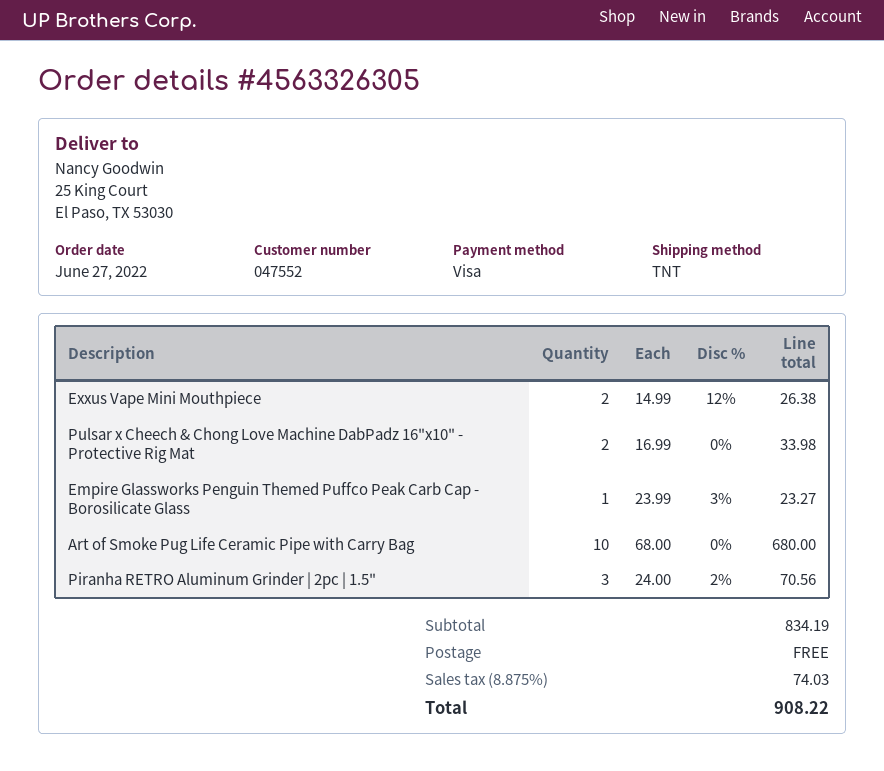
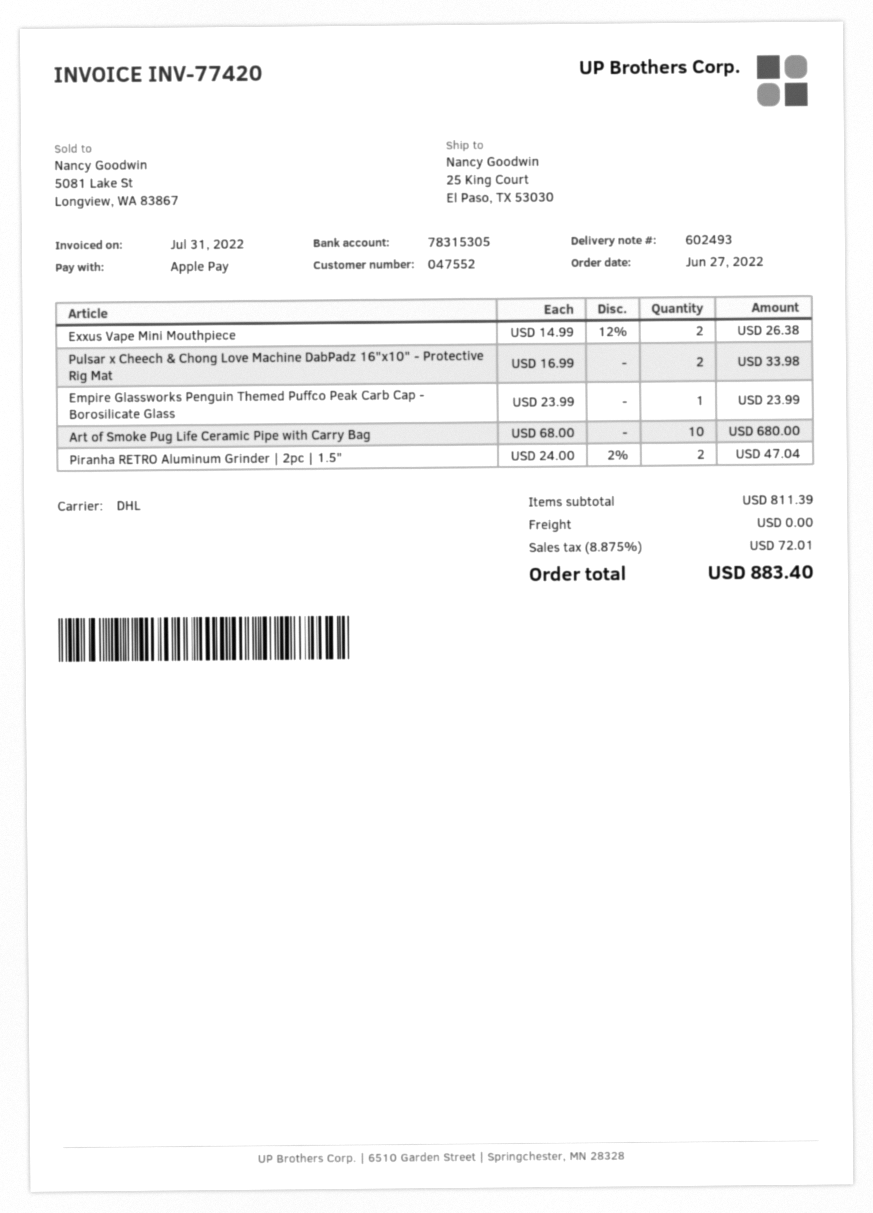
payment method: Visa -> Apple Pay
shipping method: TNT -> DHL
Empire Glassworks Penguin Themed Puffco Peak Carb Cap - Borosilicate Glass: 1 x 23.99 - 3% = 23.27 -> 1 x 23.99 = 23.99
Piranha RETRO Aluminum Grinder | 2pc | 1.5": 3 x 24.00 - 2% = 70.56 -> 2 x 24.00 - 2% = 47.04
subtotal: 834.19 -> 811.39
tax: 8.875% = 74.03 -> 8.875% = 72.01
total: 908.22 -> 883.40

